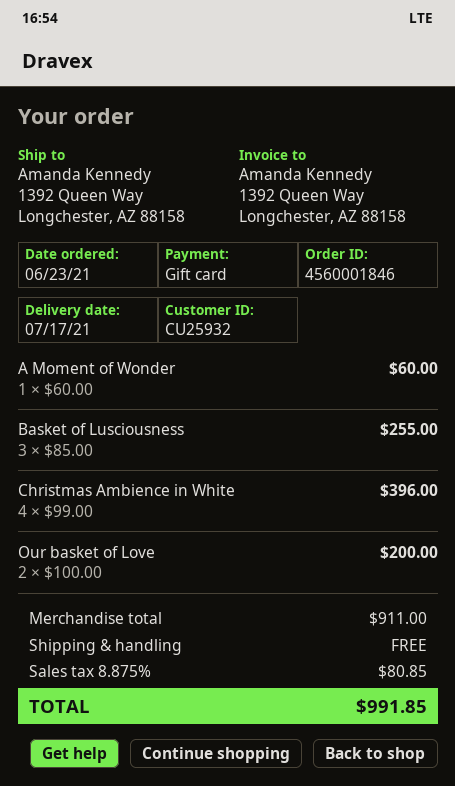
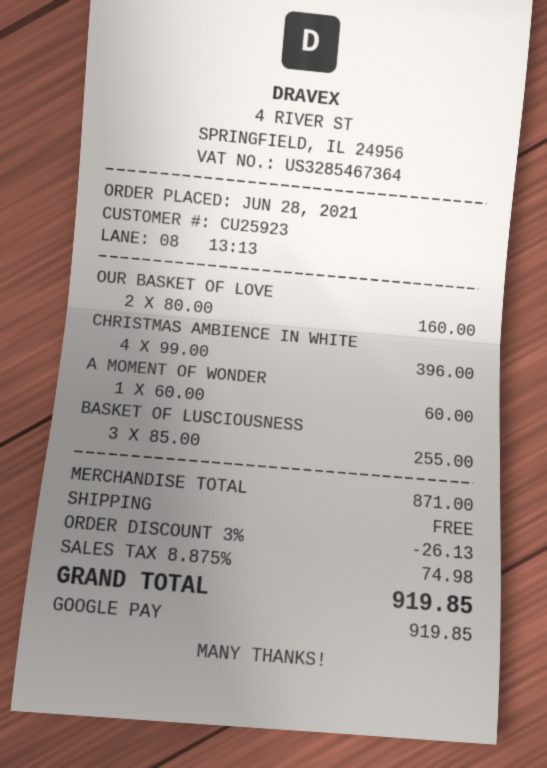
order date: 2021-06-23 -> 2021-06-28
customer number: CU25932 -> CU25923
payment method: gift card -> Google Pay
Our basket of Love: 2 x 100.00 = 200.00 -> 2 x 80.00 = 160.00
subtotal: 911.00 -> 871.00
discount: none -> 3% = 26.13
tax: 8.875% = 80.85 -> 8.875% = 74.98
total: 991.85 -> 919.85

